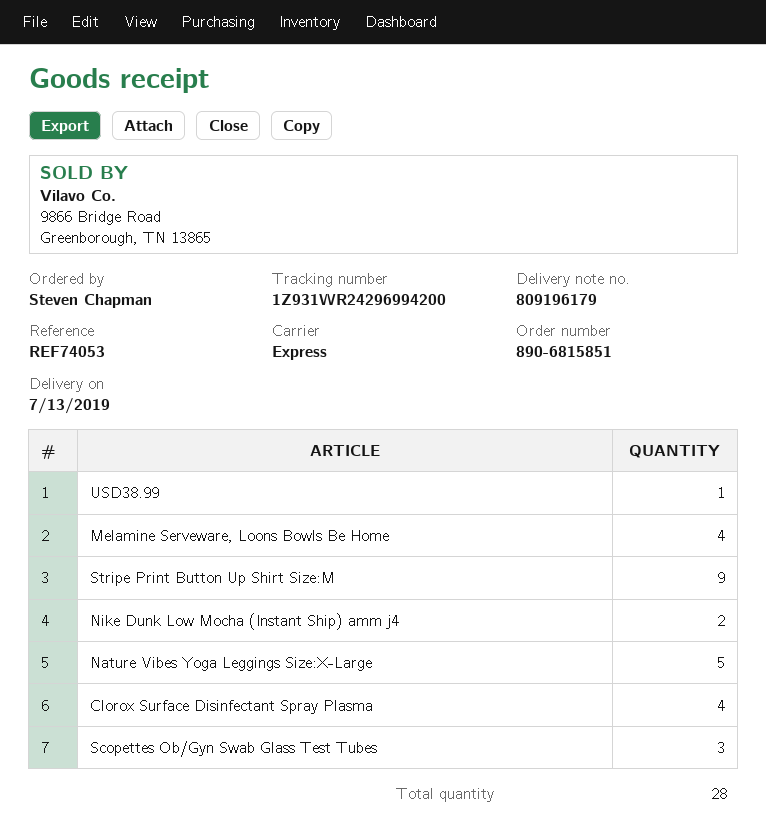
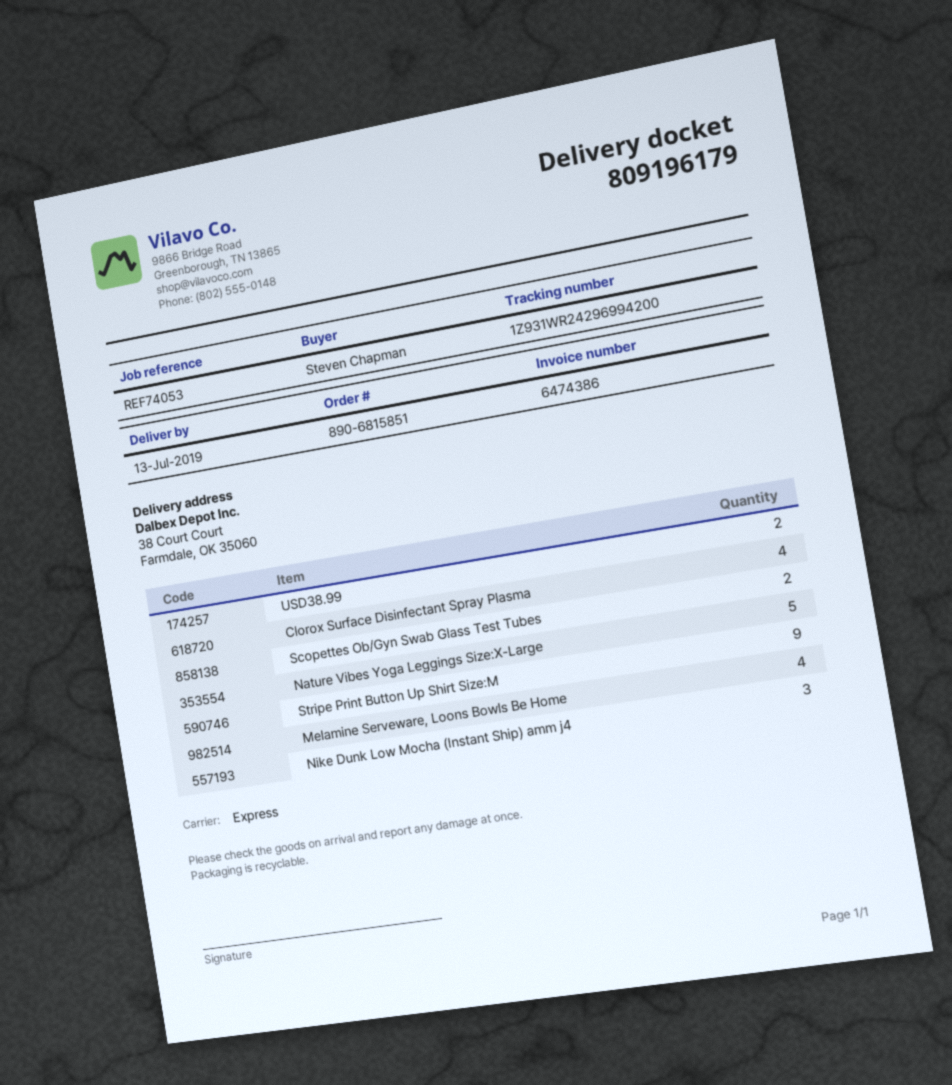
USD38.99: 1 -> 2
Nike Dunk Low Mocha (Instant Ship) amm j4: 2 -> 3
Scopettes Ob/Gyn Swab Glass Test Tubes: 3 -> 2

